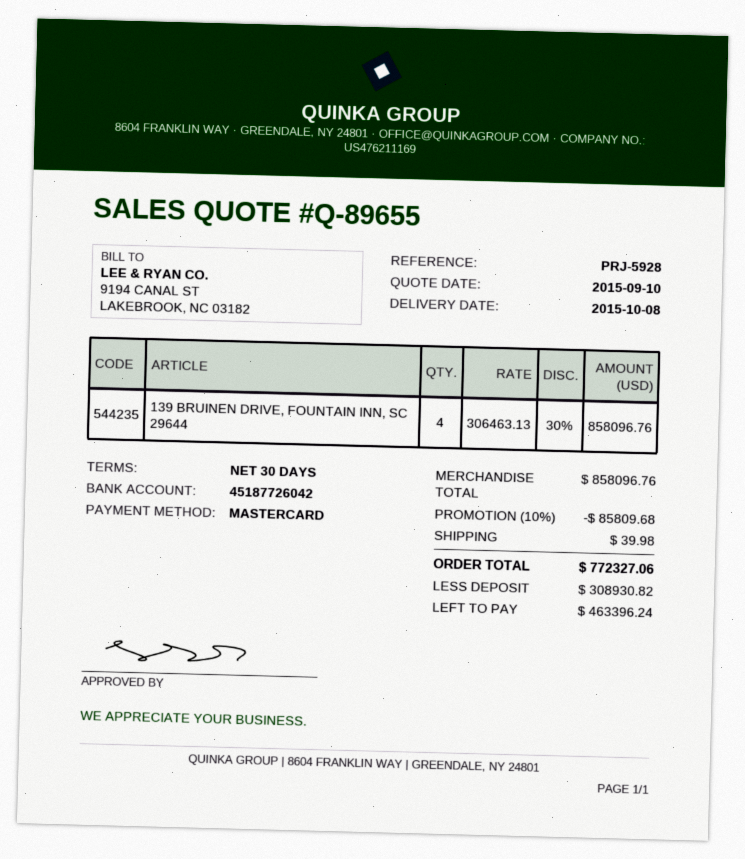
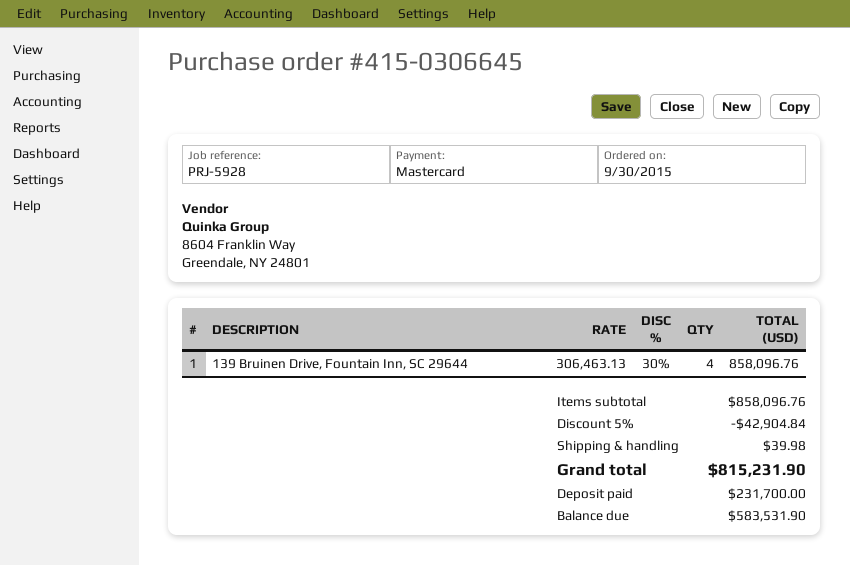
discount: 10% = 85809.68 -> 5% = 42904.84
total: 772327.06 -> 815231.90
deposit: 308930.82 -> 231700.00
balance: 463396.24 -> 583531.90

